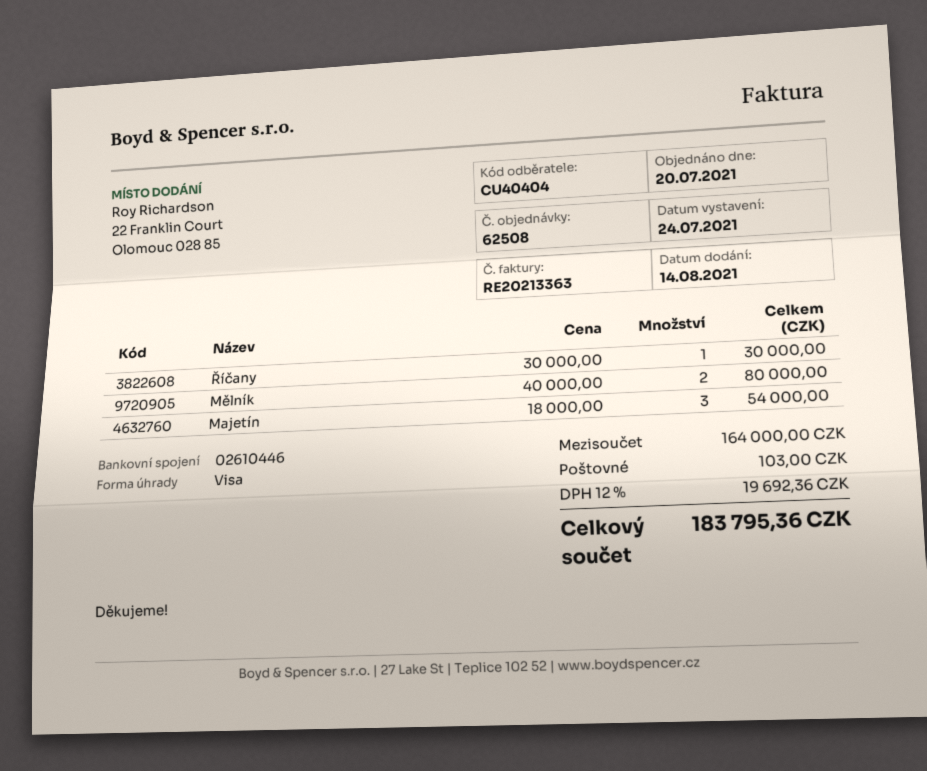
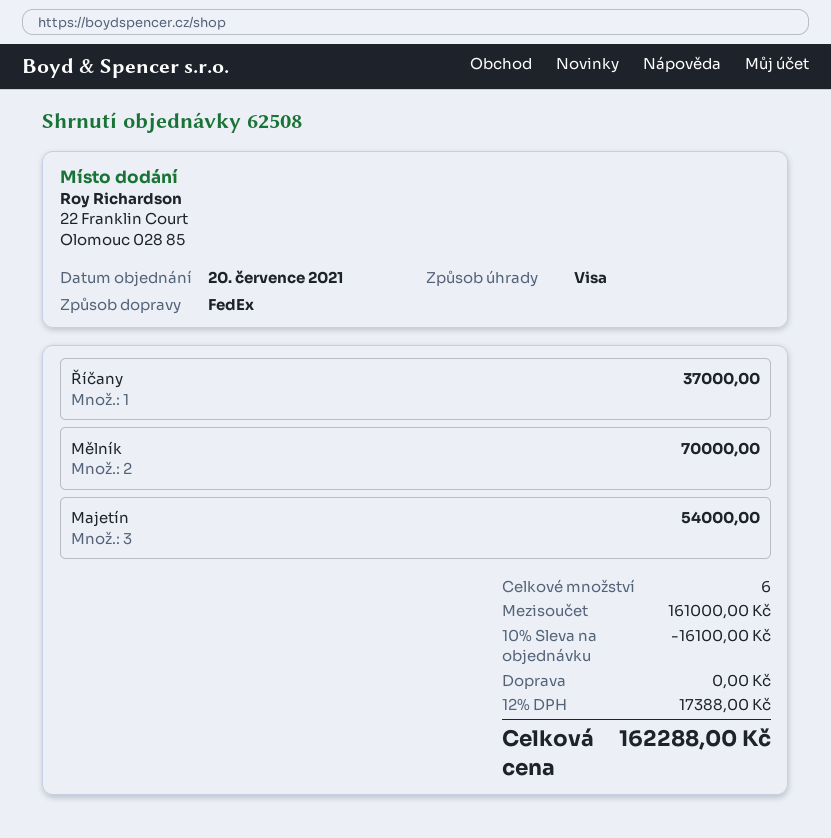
Říčany: 1 for 30000.00 -> 1 for 37000.00
Mělník: 2 for 80000.00 -> 2 for 70000.00
subtotal: 164000.00 -> 161000.00
discount: none -> 10% = 16100.00
shipping: 103.00 -> 0.00
tax: 12% = 19692.36 -> 12% = 17388.00
total: 183795.36 -> 162288.00

